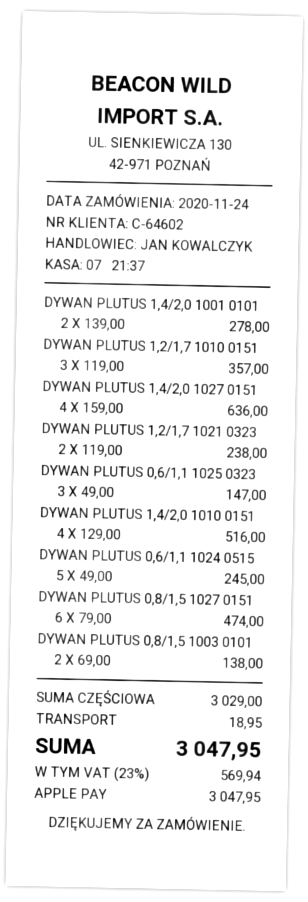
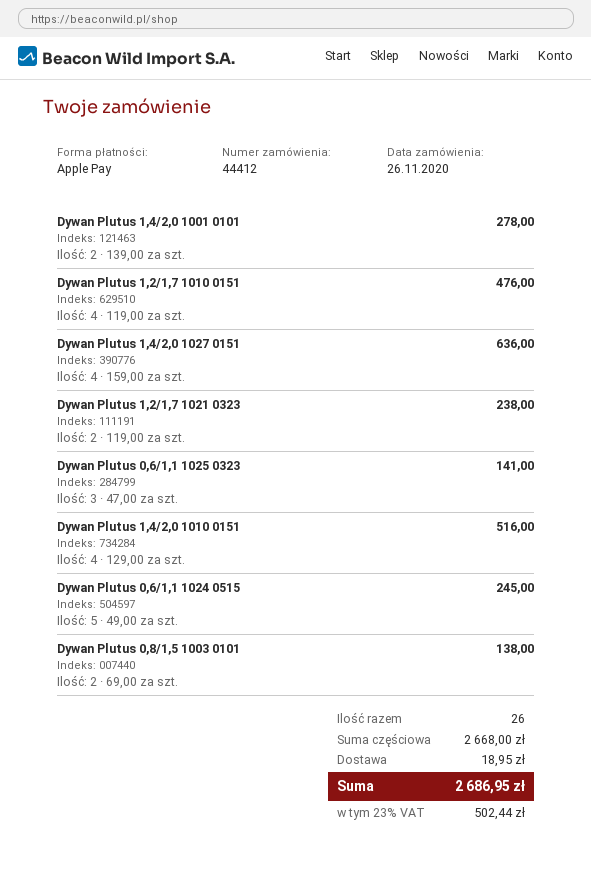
order date: 2020-11-24 -> 2020-11-26
DYWAN PLUTUS 1,2/1,7 1010 0151: 3 x 119.00 = 357.00 -> 4 x 119.00 = 476.00
DYWAN PLUTUS 0,6/1,1 1025 0323: 3 x 49.00 = 147.00 -> 3 x 47.00 = 141.00
DYWAN PLUTUS 0,8/1,5 1027 0151: 6 x 79.00 = 474.00 -> none
subtotal: 3029.00 -> 2668.00
tax: 23% = 569.94 -> 23% = 502.44
total: 3047.95 -> 2686.95

